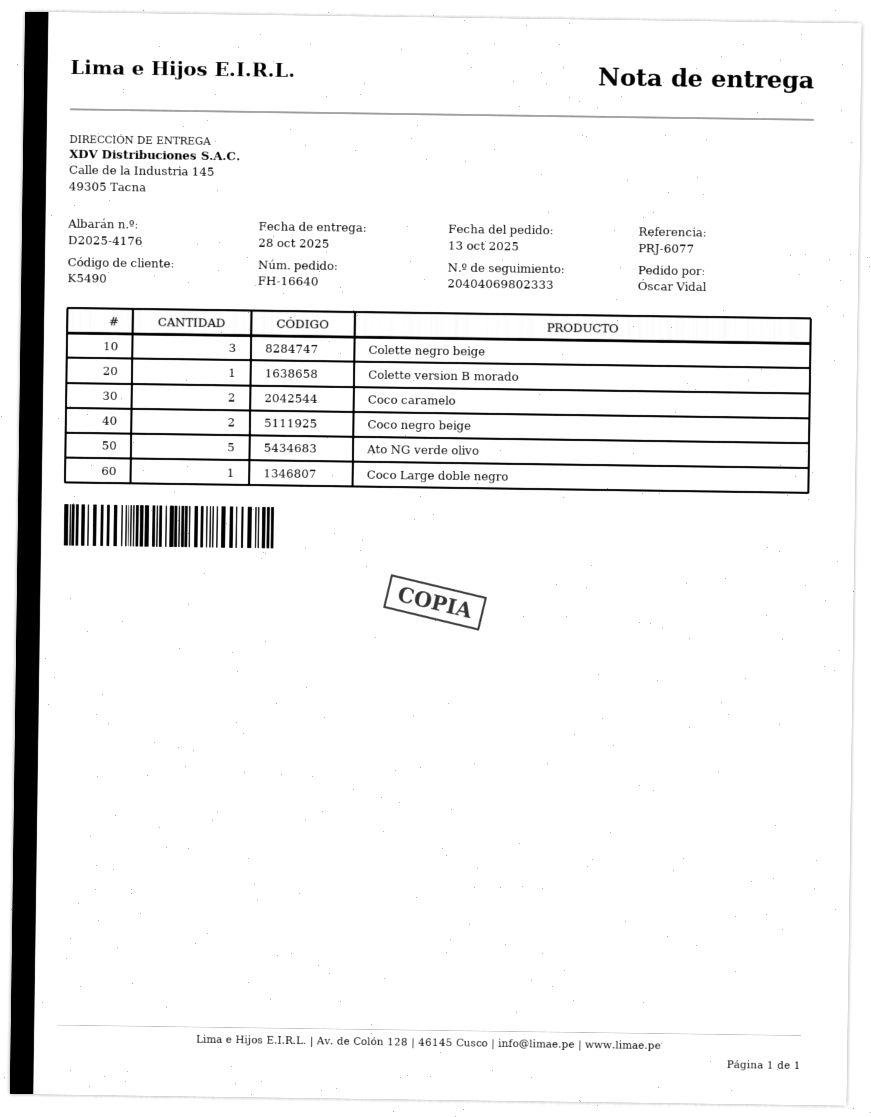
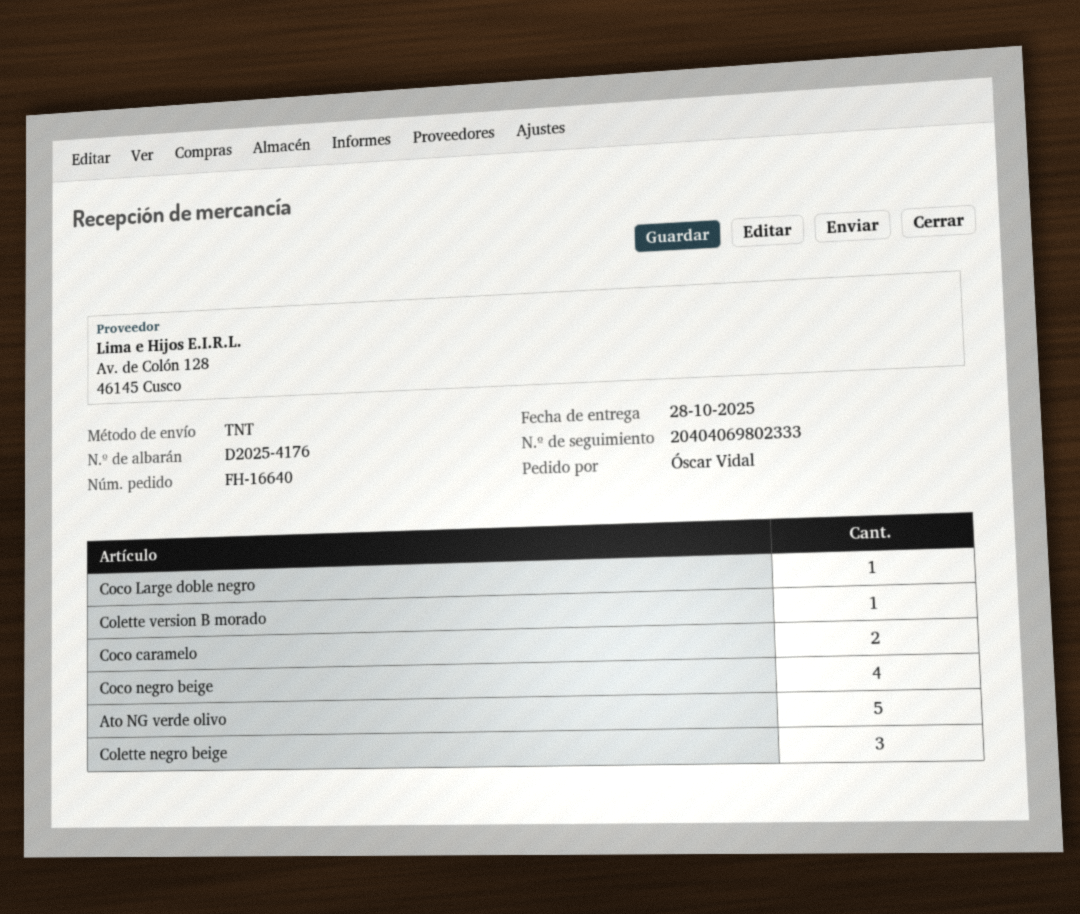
Coco negro beige: 2 -> 4

